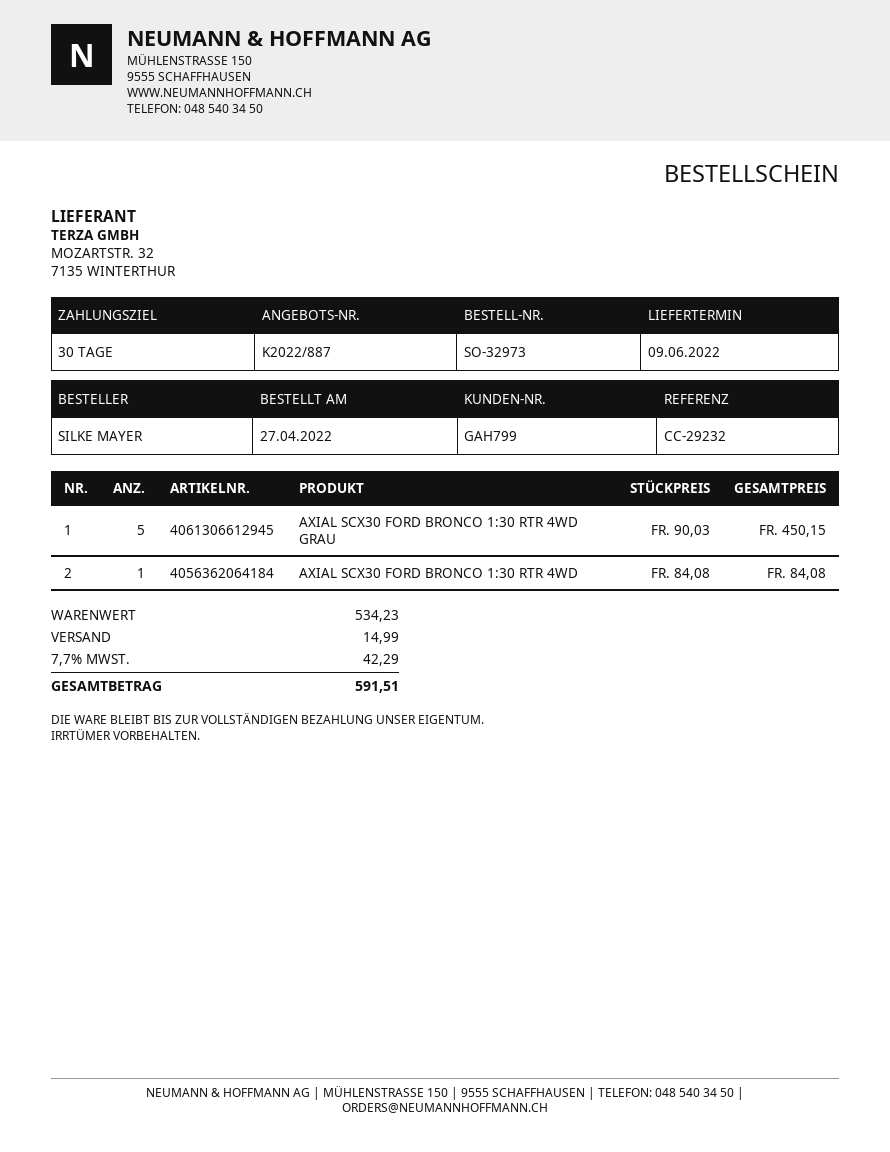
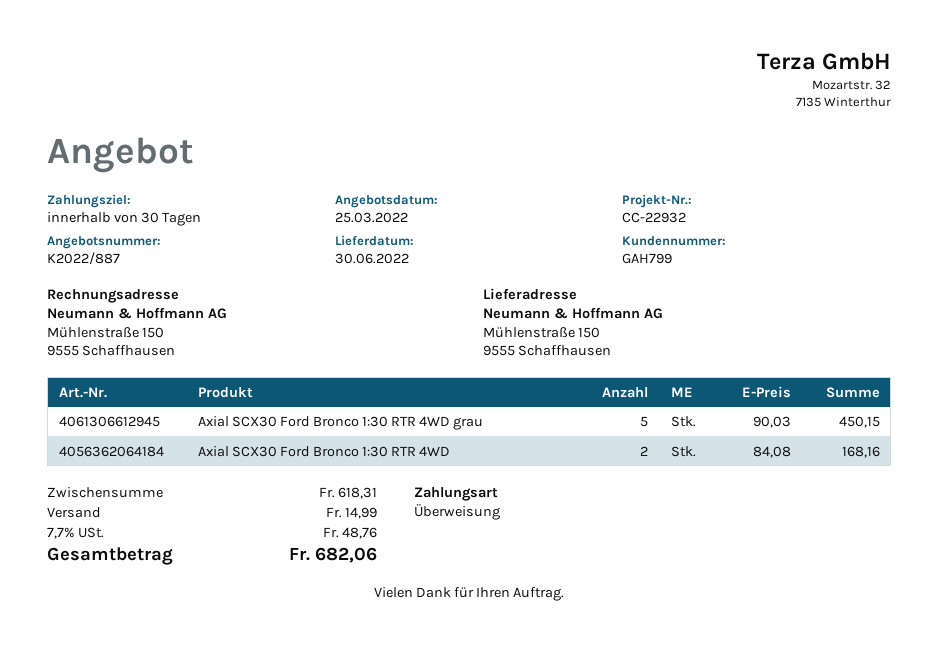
delivery date: 2022-06-09 -> 2022-06-30
reference: CC-29232 -> CC-22932
AXIAL SCX30 FORD BRONCO 1:30 RTR 4WD: 1 x 84.08 = 84.08 -> 2 x 84.08 = 168.16
subtotal: 534.23 -> 618.31
tax: 7.7% = 42.29 -> 7.7% = 48.76
total: 591.51 -> 682.06

